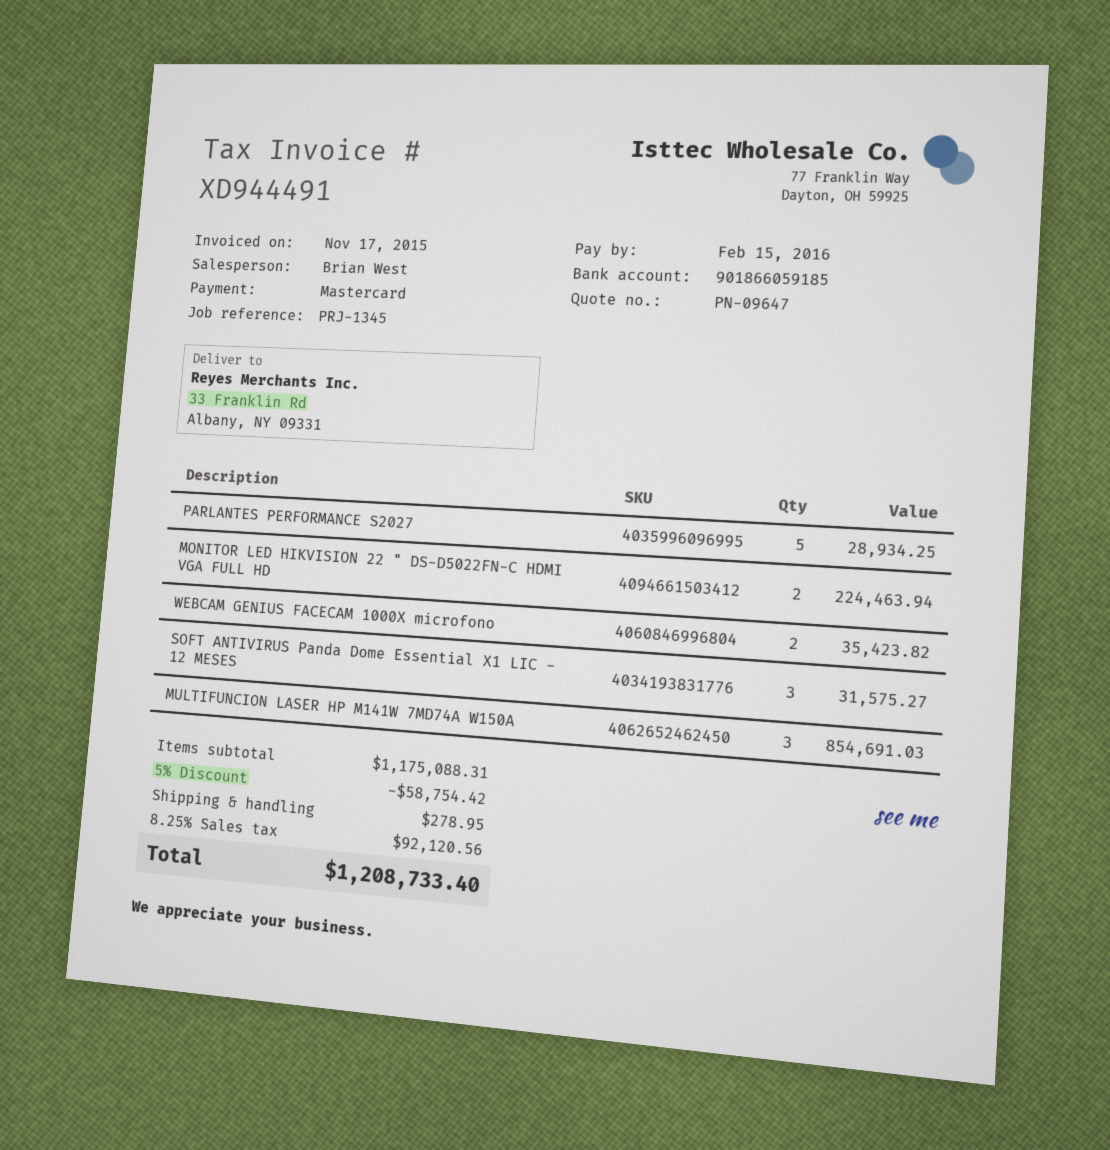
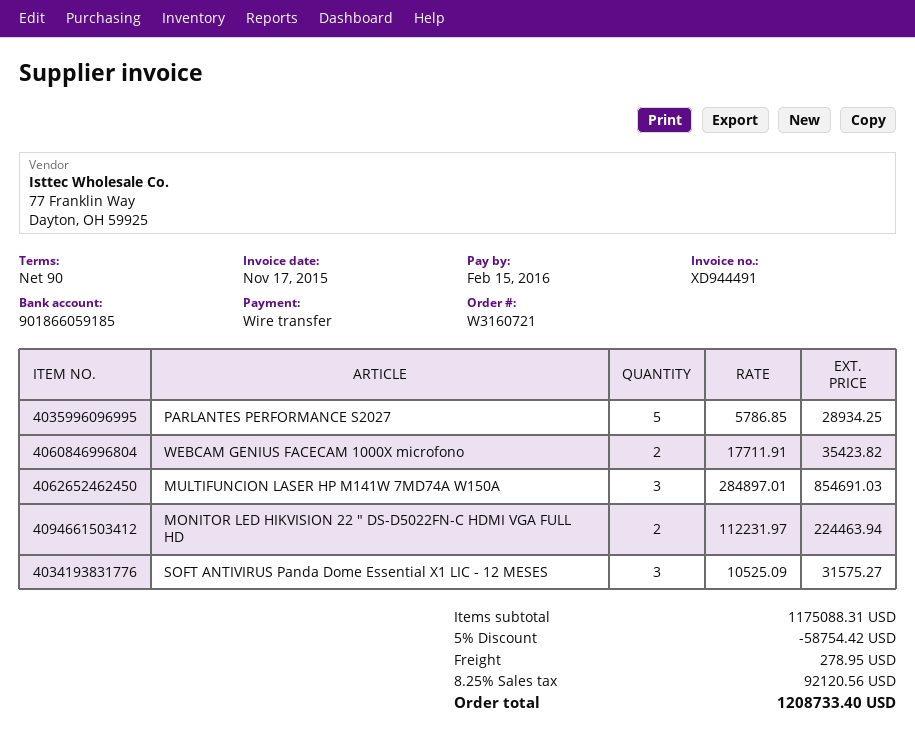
payment method: Mastercard -> bank transfer

